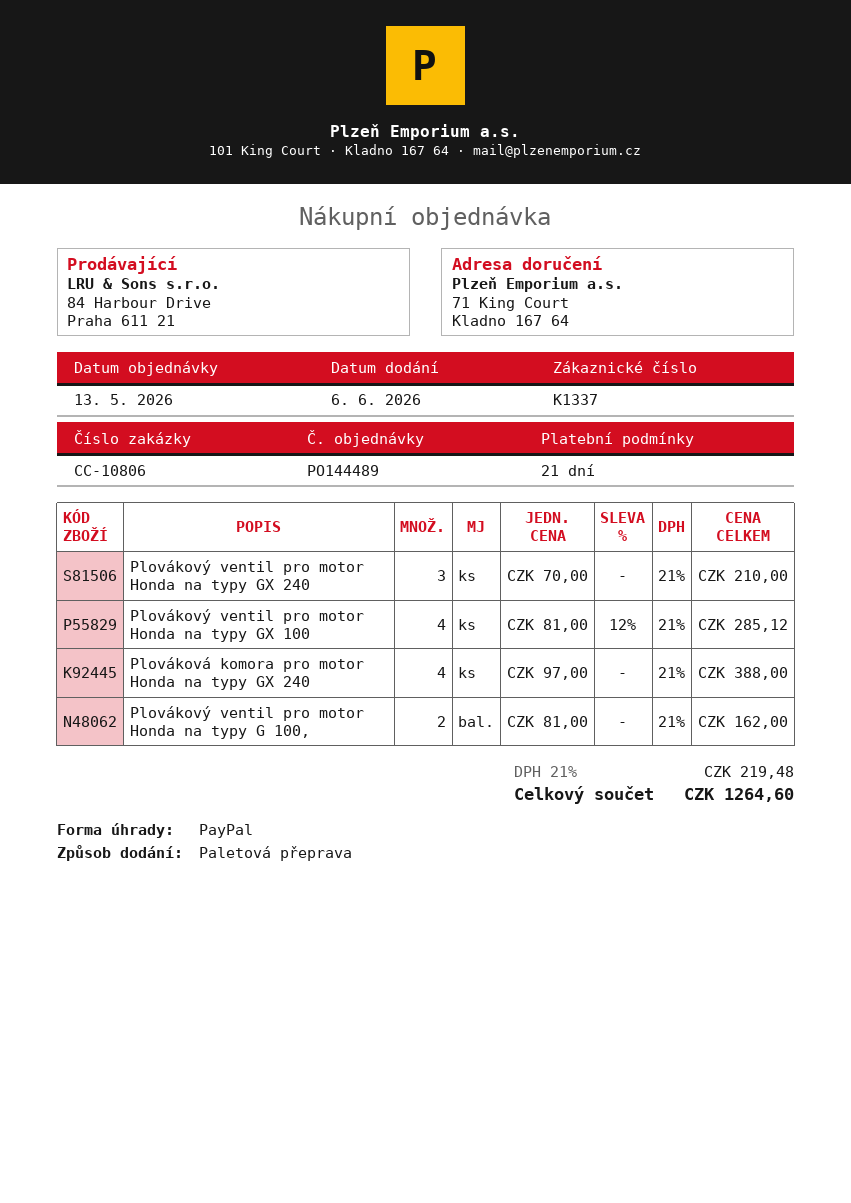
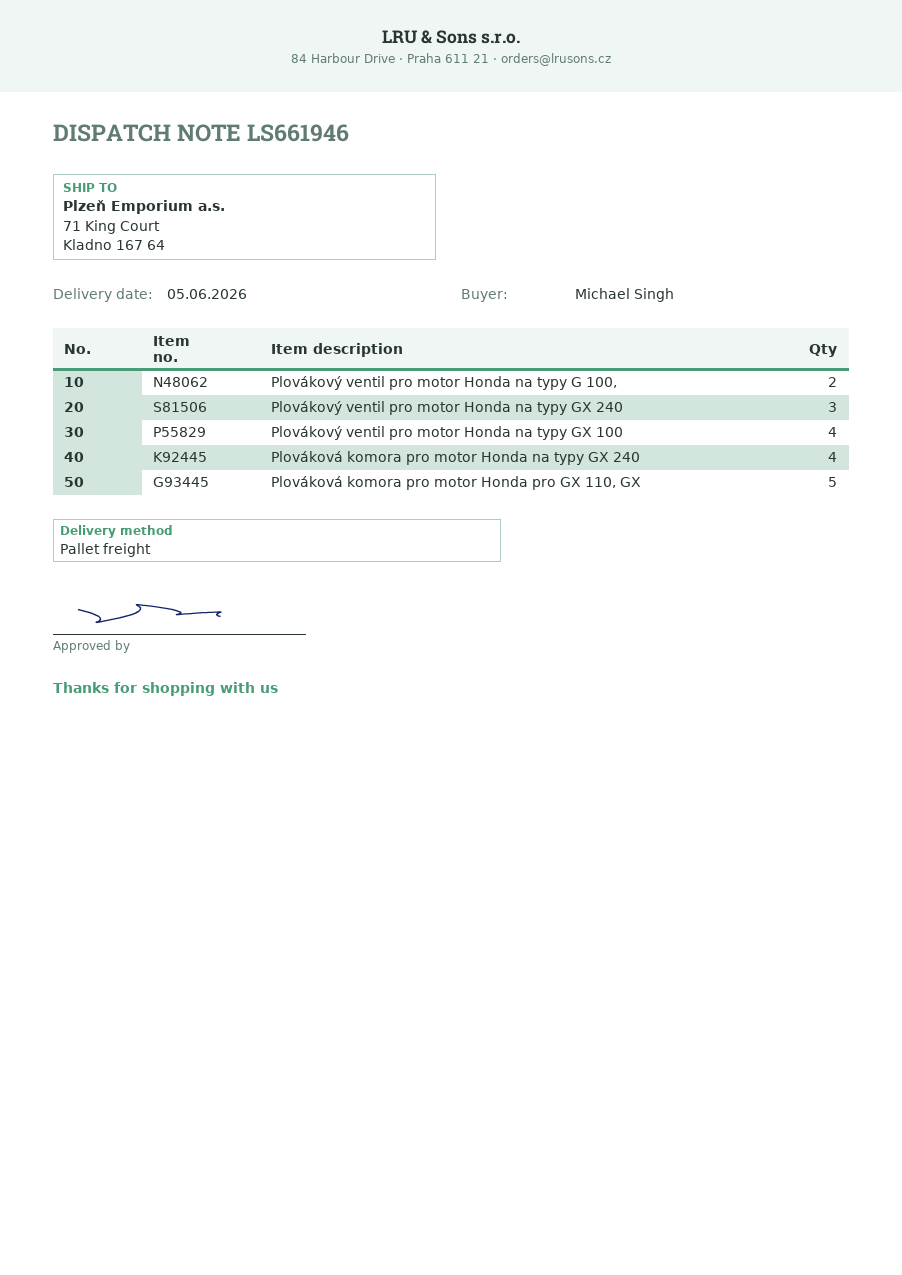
delivery date: 2026-06-06 -> 2026-06-05
Plováková komora pro motor Honda pro GX 110, GX: none -> 5

